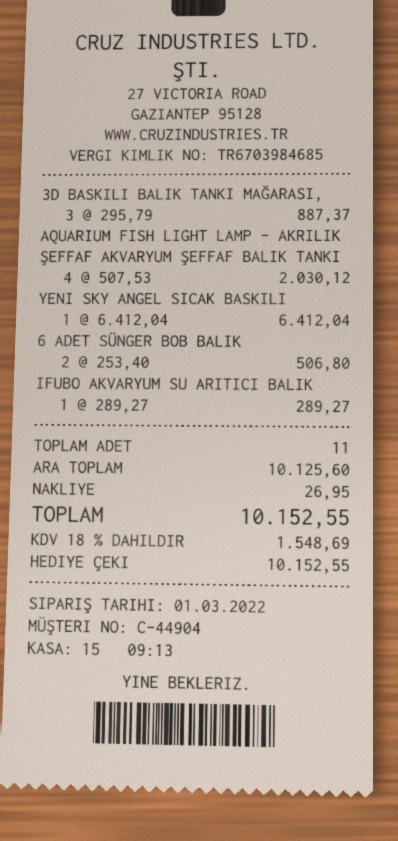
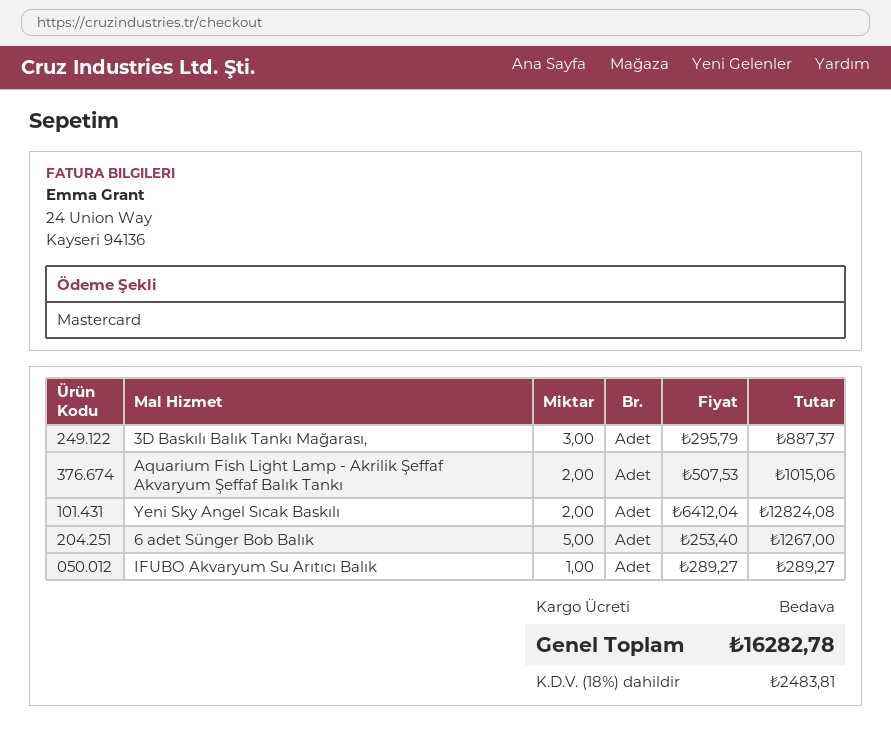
payment method: gift card -> Mastercard
AQUARIUM FISH LIGHT LAMP - AKRILIK ŞEFFAF AKVARYUM ŞEFFAF BALIK TANKI: 4 x 507.53 = 2030.12 -> 2 x 507.53 = 1015.06
YENI SKY ANGEL SICAK BASKILI: 1 x 6412.04 = 6412.04 -> 2 x 6412.04 = 12824.08
6 ADET SÜNGER BOB BALIK: 2 x 253.40 = 506.80 -> 5 x 253.40 = 1267.00
shipping: 26.95 -> 0.00
tax: 18% = 1548.69 -> 18% = 2483.81
total: 10152.55 -> 16282.78

